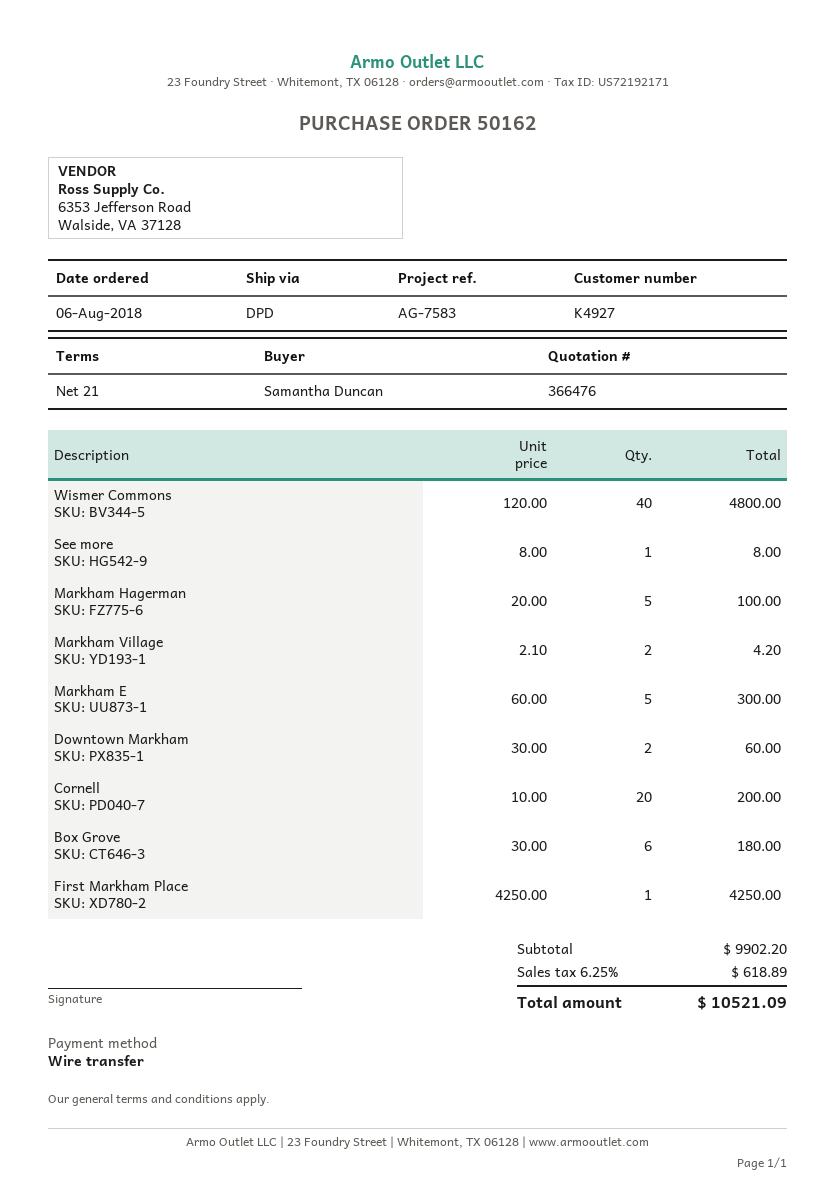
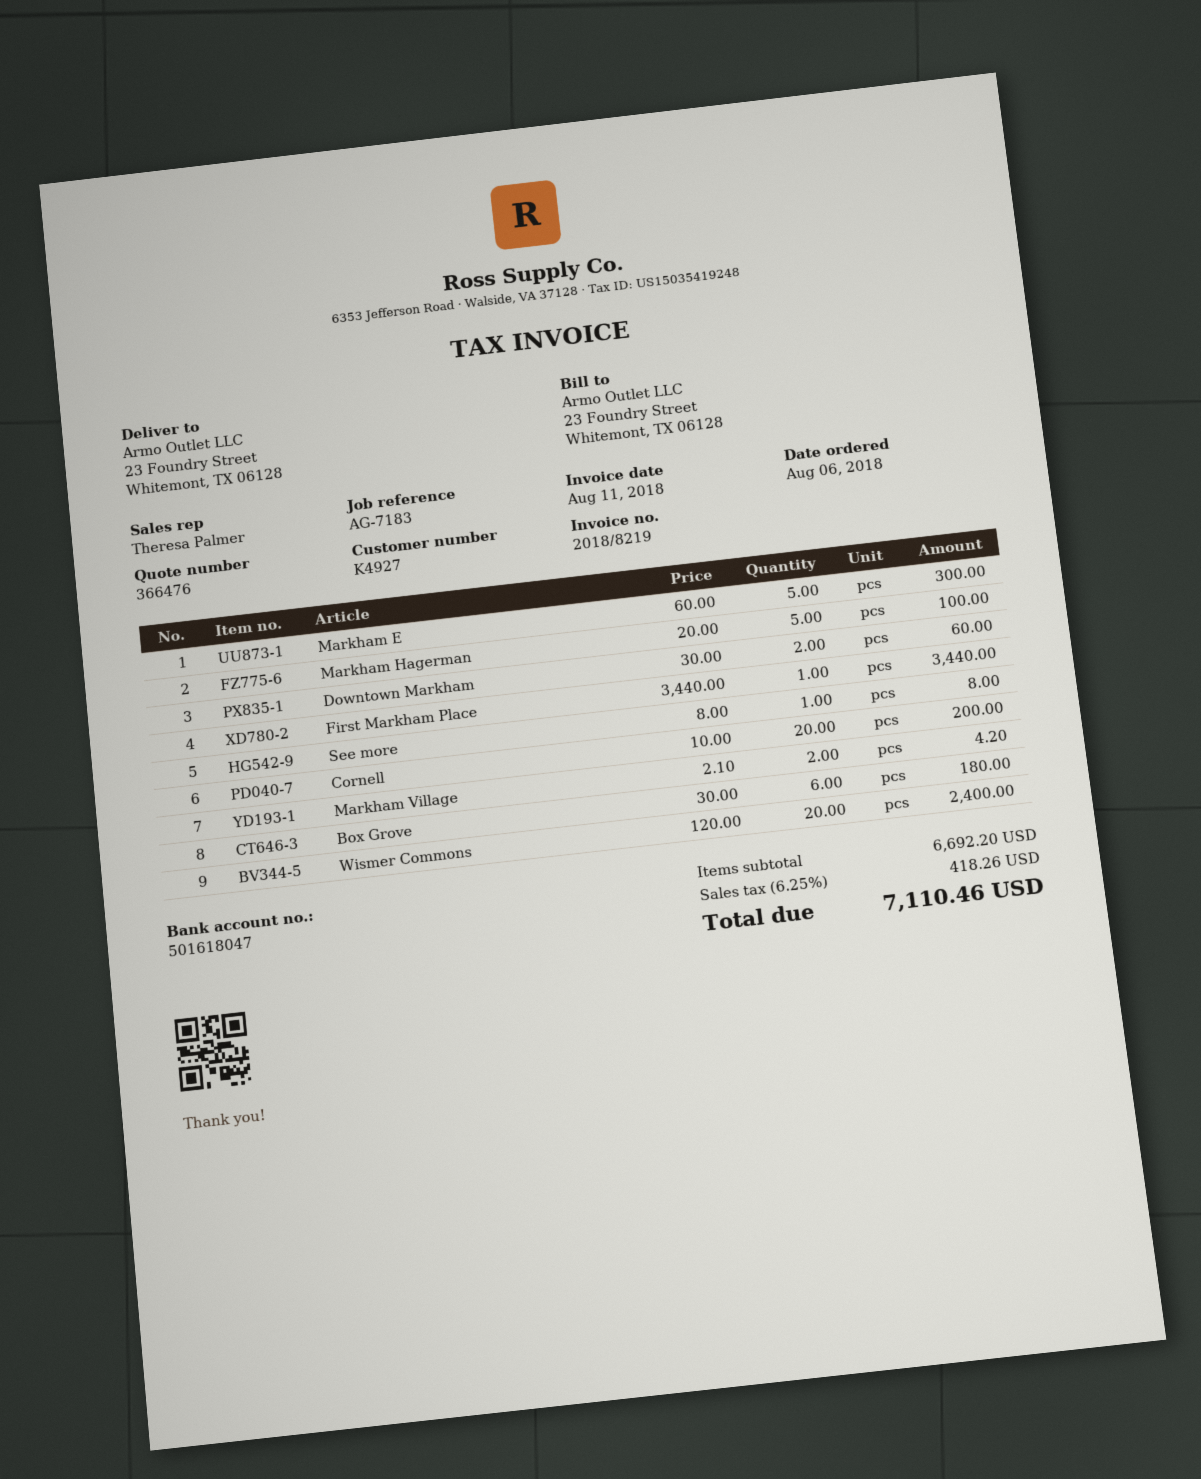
reference: AG-7583 -> AG-7183
Wismer Commons: 40 x 120.00 = 4800.00 -> 20 x 120.00 = 2400.00
First Markham Place: 1 x 4250.00 = 4250.00 -> 1 x 3440.00 = 3440.00
subtotal: 9902.20 -> 6692.20
tax: 6.25% = 618.89 -> 6.25% = 418.26
total: 10521.09 -> 7110.46

